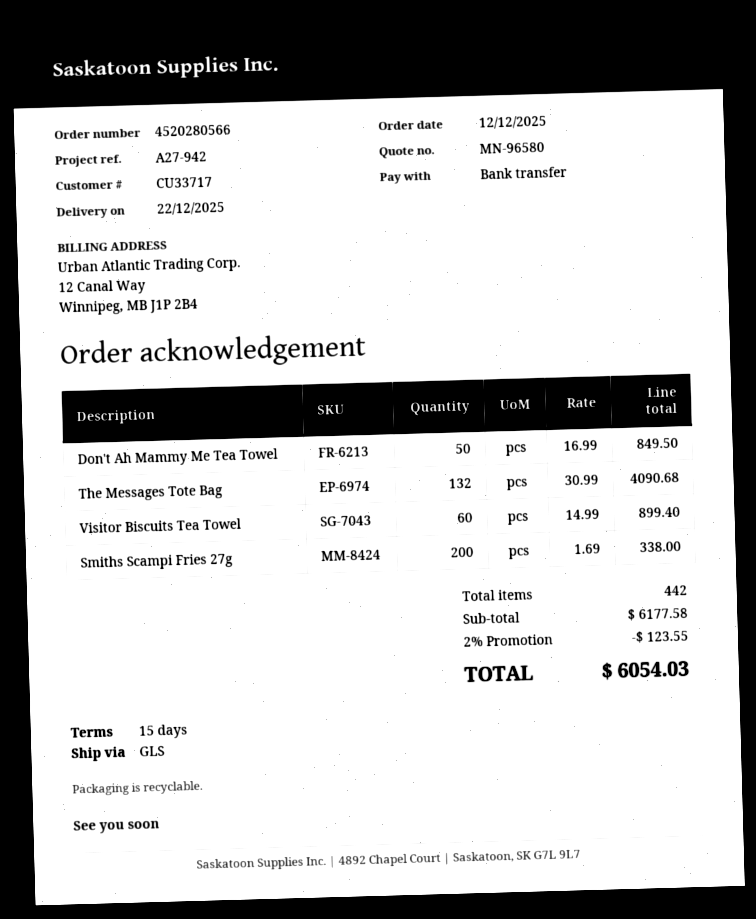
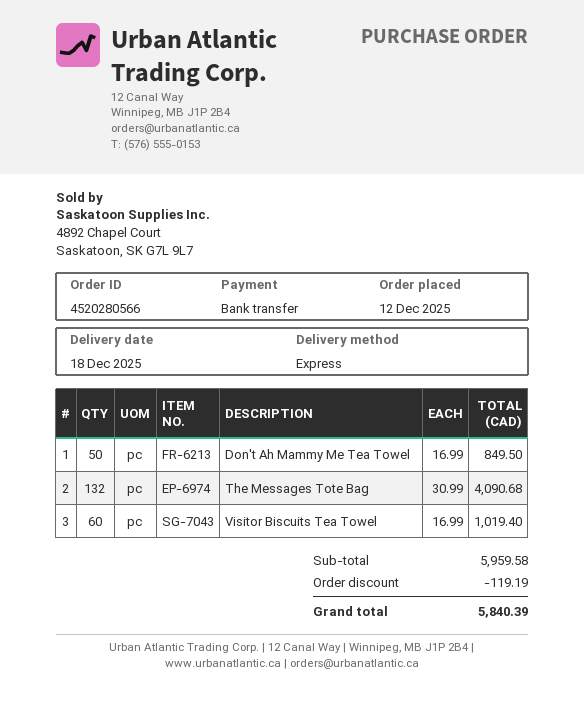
delivery date: 2025-12-22 -> 2025-12-18
shipping method: GLS -> express
Visitor Biscuits Tea Towel: 60 x 14.99 = 899.40 -> 60 x 16.99 = 1019.40
Smiths Scampi Fries 27g: 200 x 1.69 = 338.00 -> none
subtotal: 6177.58 -> 5959.58
discount: 123.55 -> 119.19
total: 6054.03 -> 5840.39

